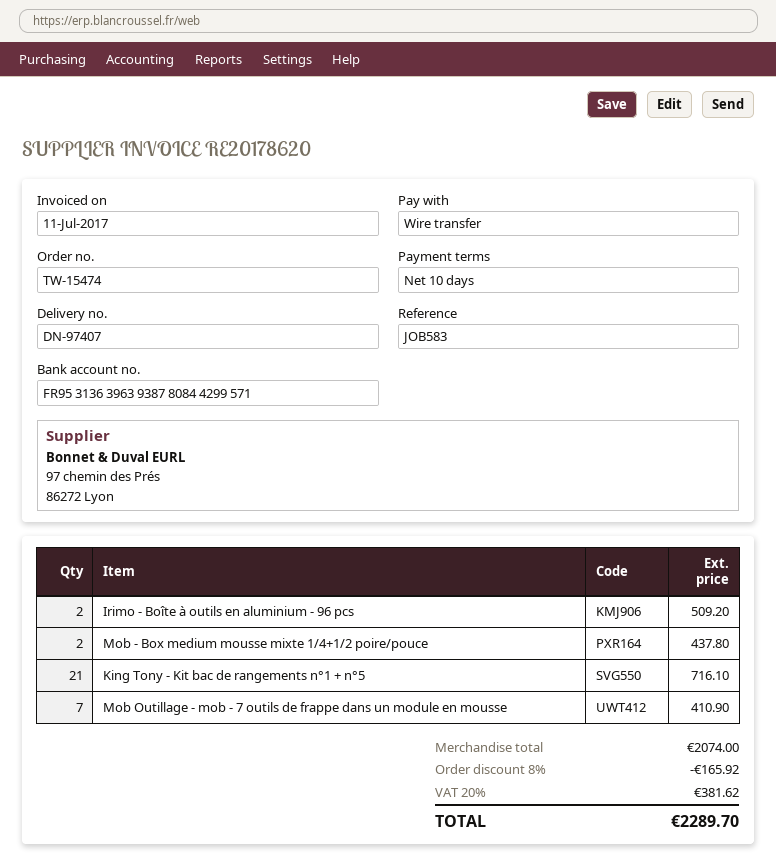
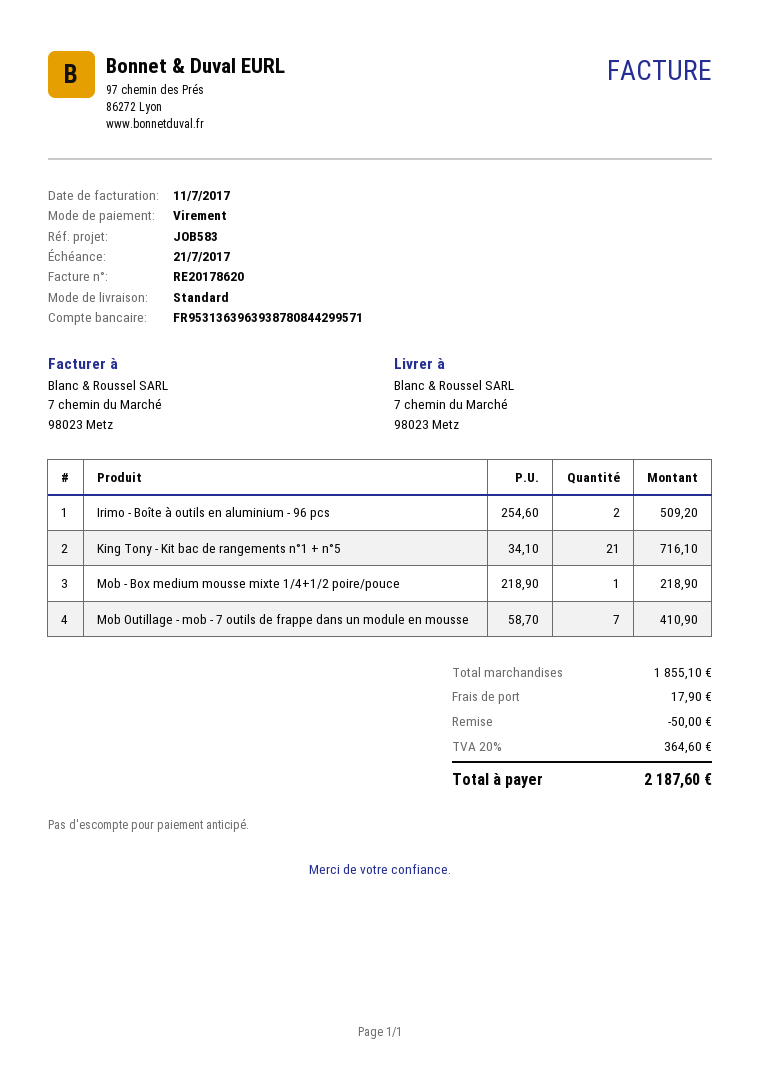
Mob - Box medium mousse mixte 1/4+1/2 poire/pouce: 2 for 437.80 -> 1 for 218.90
subtotal: 2074.00 -> 1855.10
discount: 165.92 -> 50.00
shipping: none -> 17.90
tax: 20% = 381.62 -> 20% = 364.60
total: 2289.70 -> 2187.60

